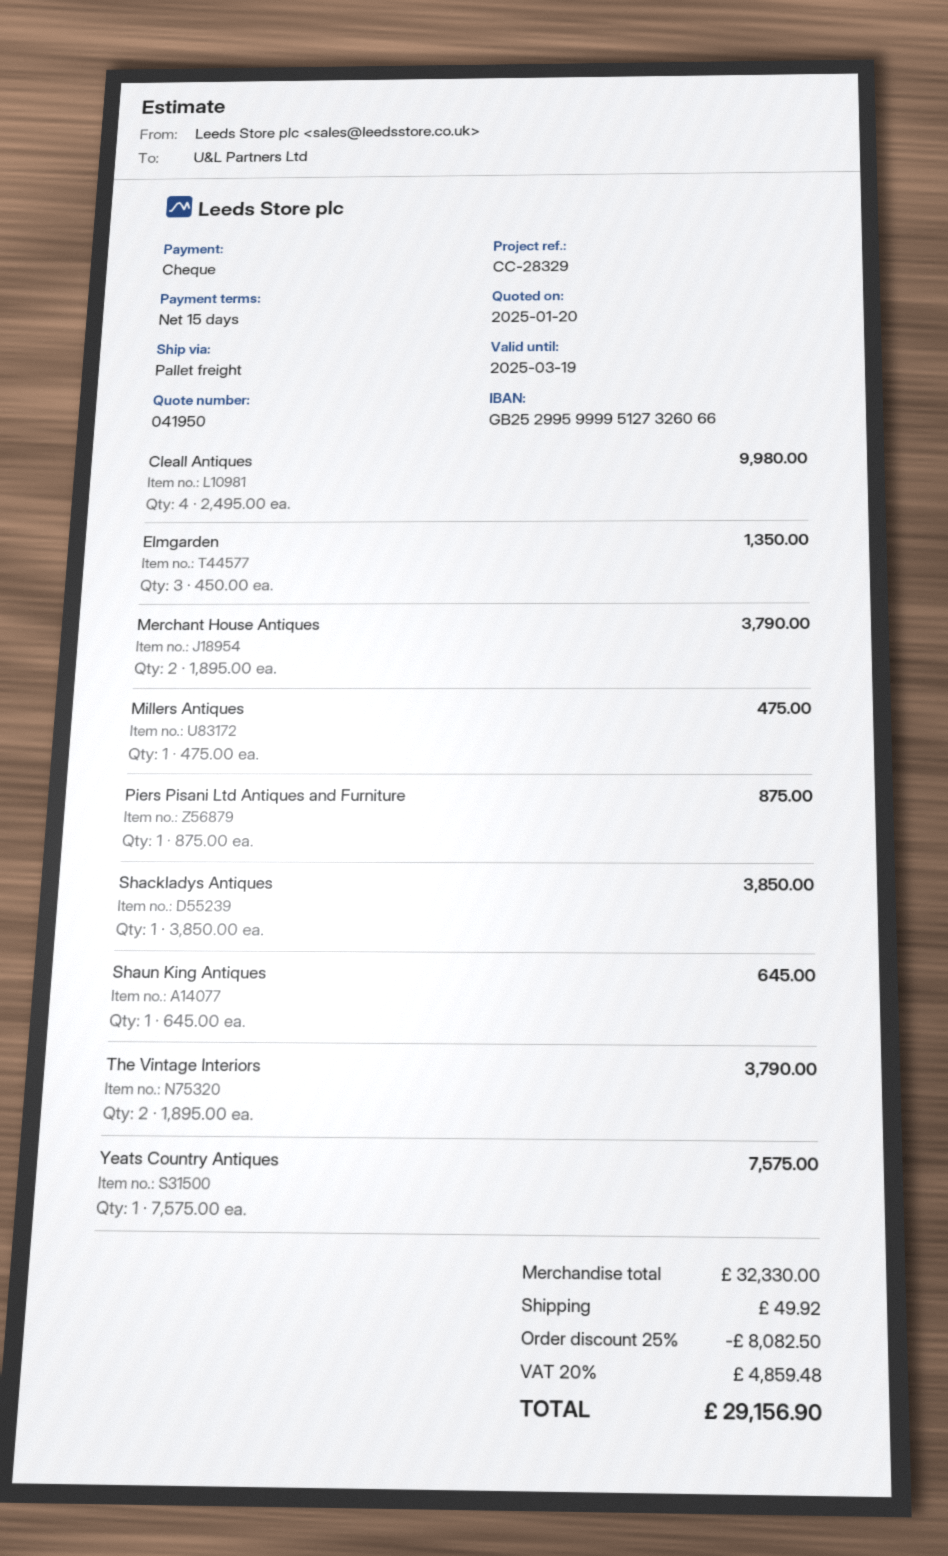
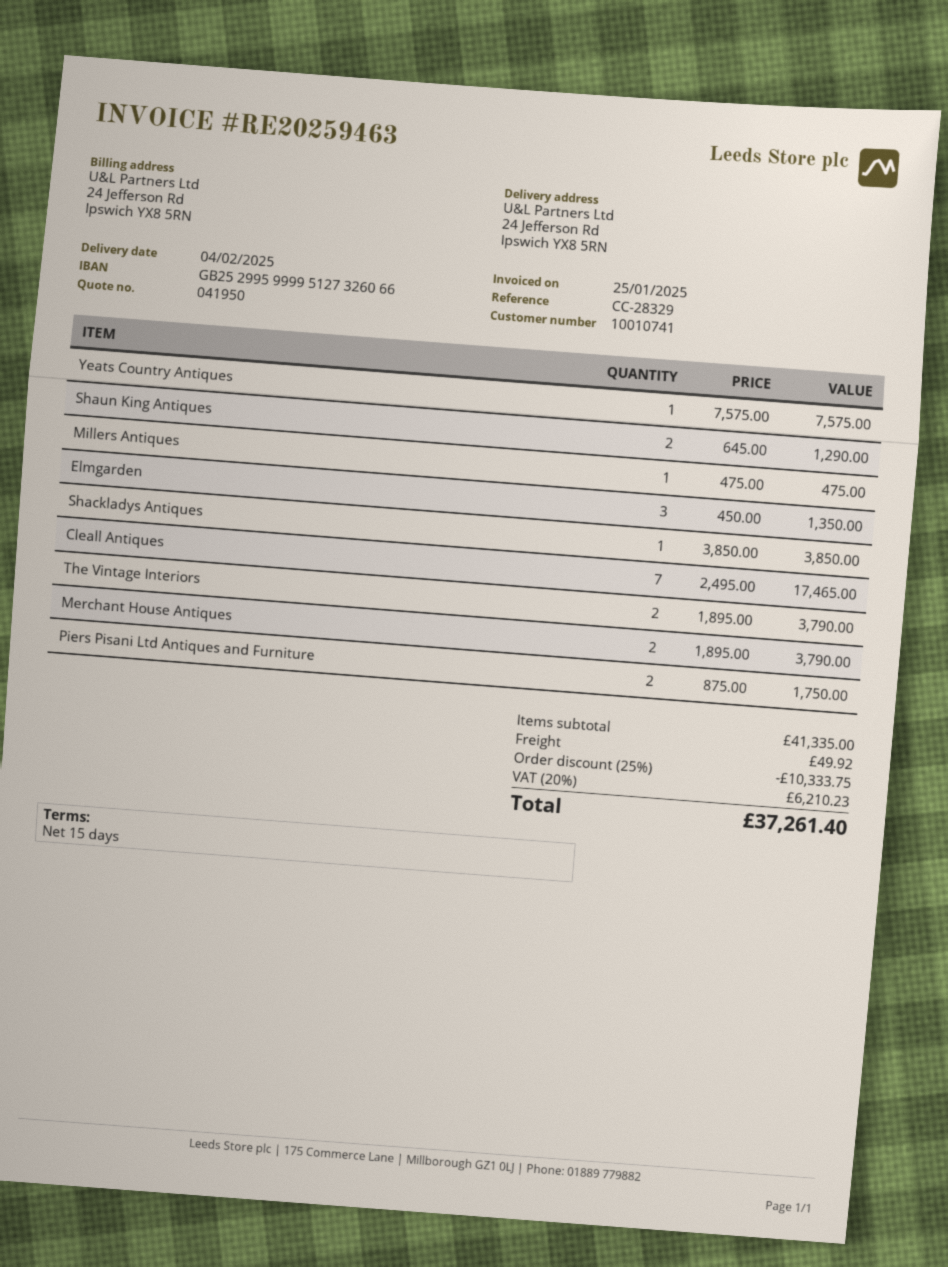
Cleall Antiques: 4 x 2495.00 = 9980.00 -> 7 x 2495.00 = 17465.00
Piers Pisani Ltd Antiques and Furniture: 1 x 875.00 = 875.00 -> 2 x 875.00 = 1750.00
Shaun King Antiques: 1 x 645.00 = 645.00 -> 2 x 645.00 = 1290.00
subtotal: 32330.00 -> 41335.00
discount: 25% = 8082.50 -> 25% = 10333.75
tax: 20% = 4859.48 -> 20% = 6210.23
total: 29156.90 -> 37261.40

